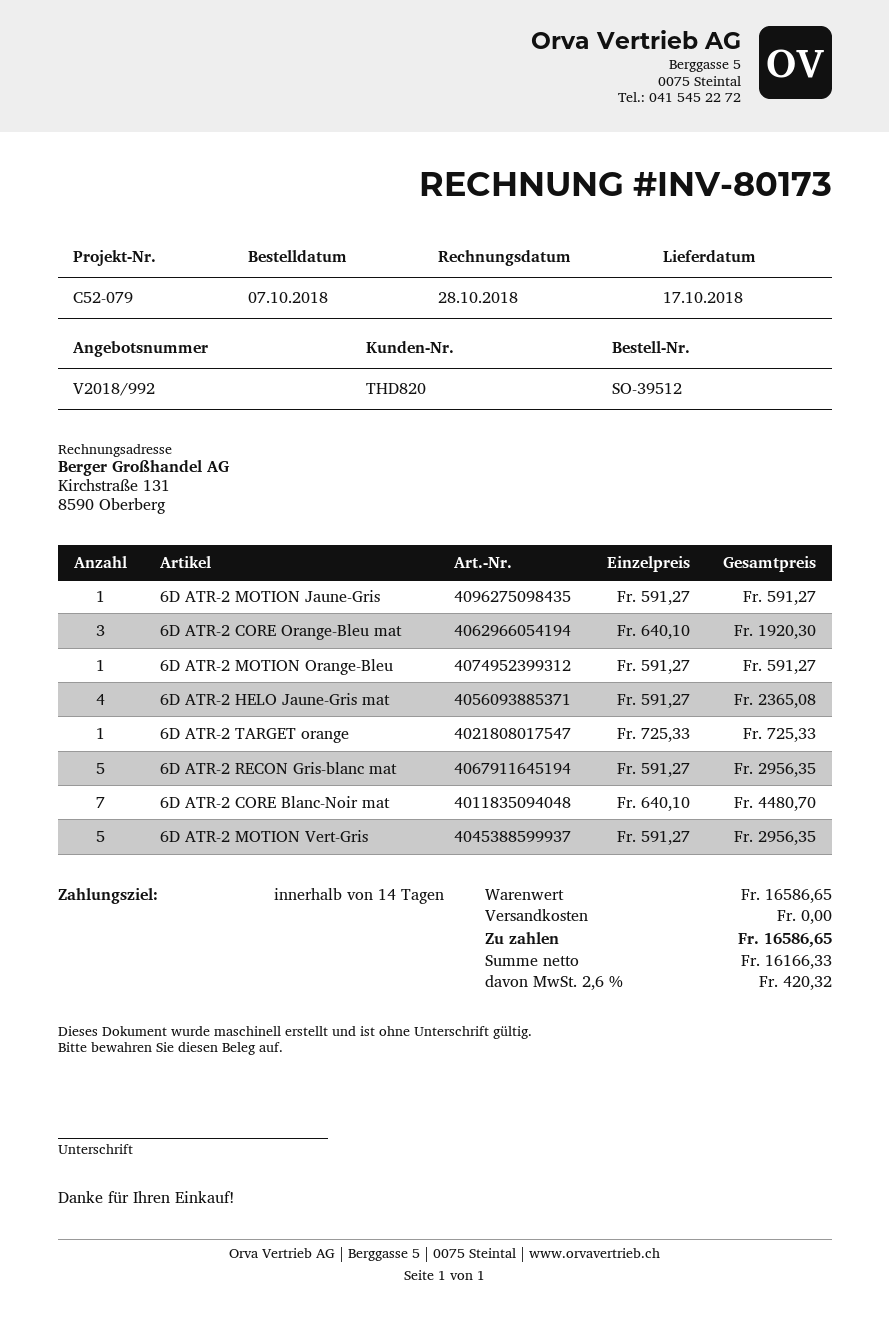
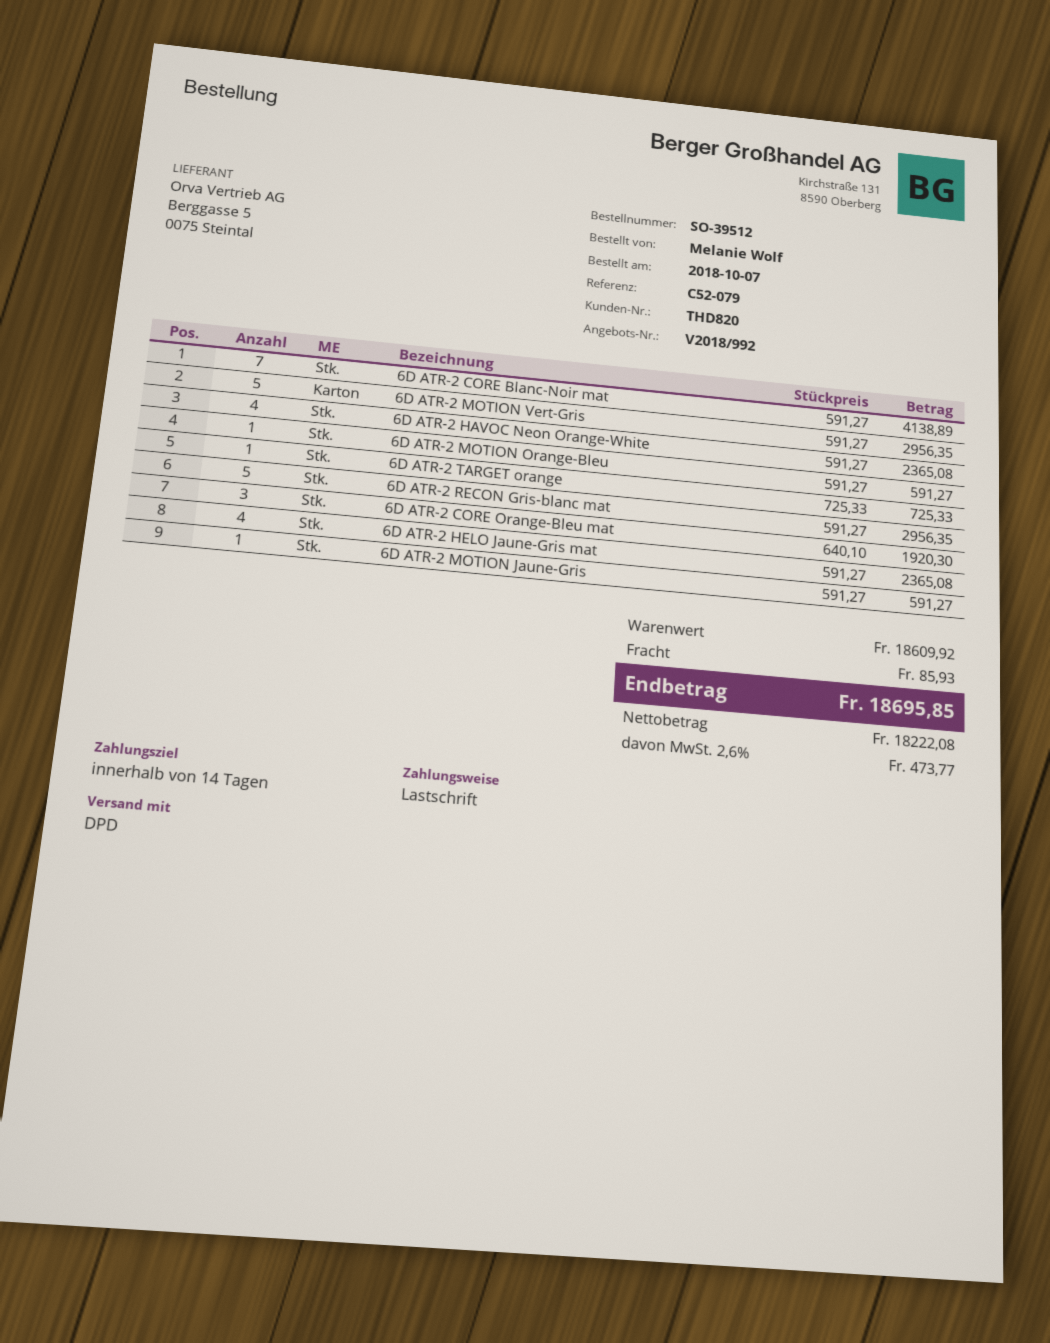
6D ATR-2 CORE Blanc-Noir mat: 7 x 640.10 = 4480.70 -> 7 x 591.27 = 4138.89
6D ATR-2 HAVOC Neon Orange-White: none -> 4 x 591.27 = 2365.08
subtotal: 16586.65 -> 18609.92
shipping: 0.00 -> 85.93
net: 16166.33 -> 18222.08
tax: 2.6% = 420.32 -> 2.6% = 473.77
total: 16586.65 -> 18695.85

